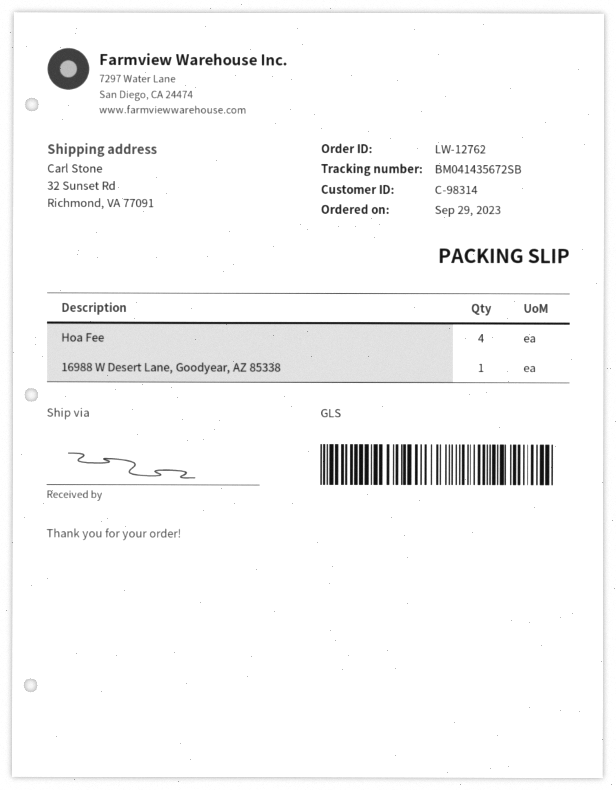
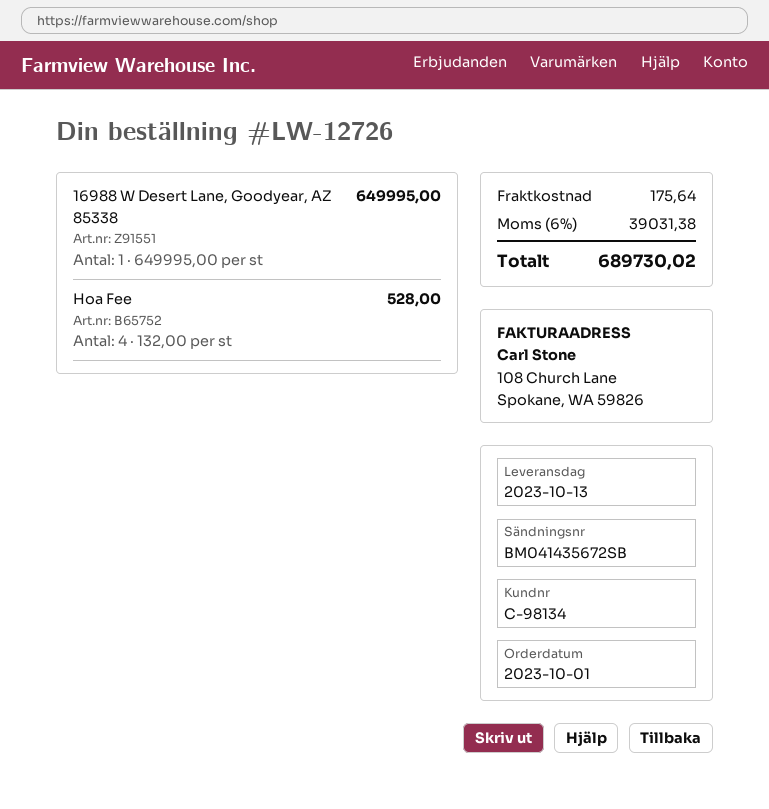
order number: LW-12762 -> LW-12726
order date: 2023-09-29 -> 2023-10-01
customer number: C-98314 -> C-98134

